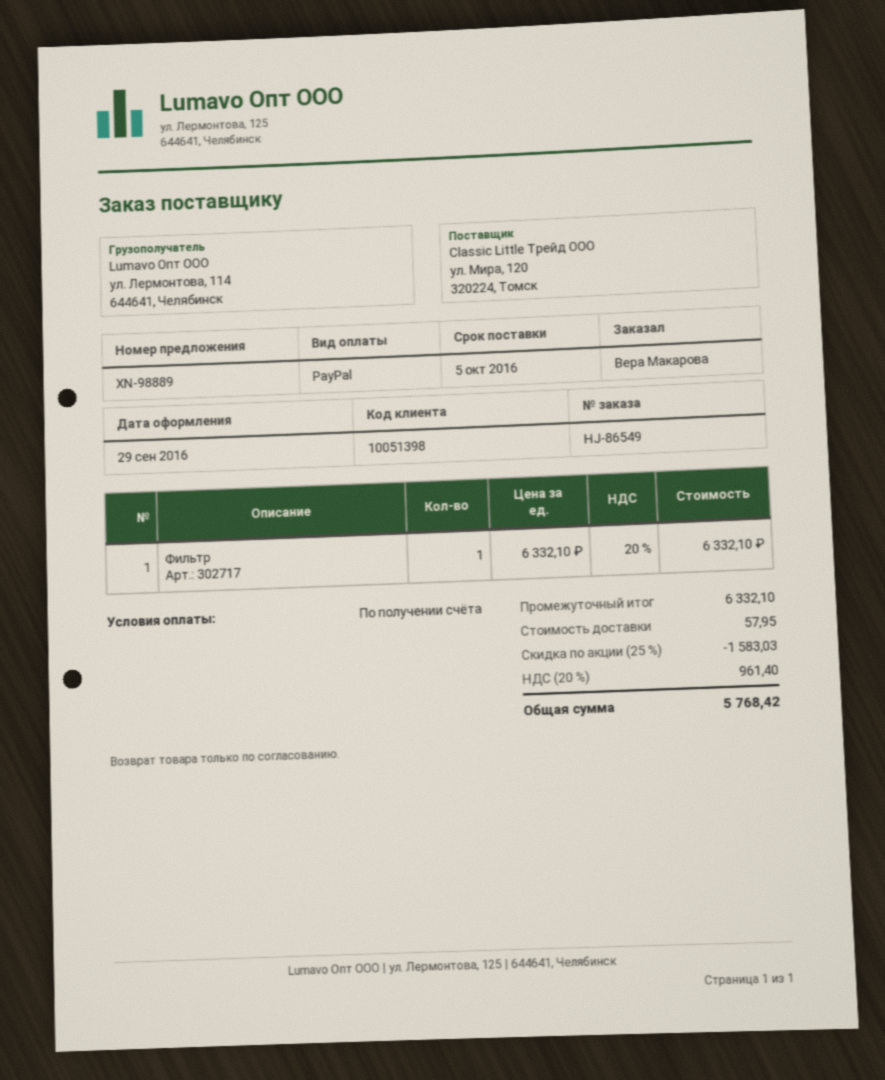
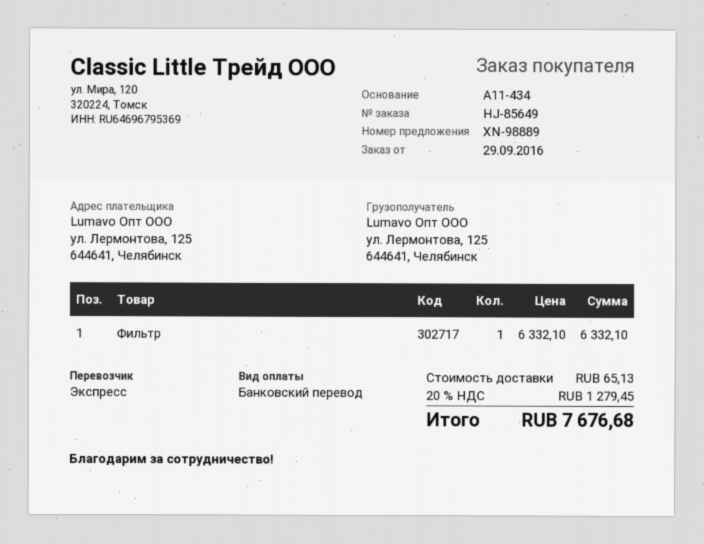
order number: HJ-86549 -> HJ-85649
payment method: PayPal -> bank transfer
ship to: ул. Лермонтова, 114, 644641, Челябинск -> ул. Лермонтова, 125, 644641, Челябинск
discount: 25% = 1583.03 -> none
shipping: 57.95 -> 65.13
tax: 20% = 961.40 -> 20% = 1279.45
total: 5768.42 -> 7676.68

